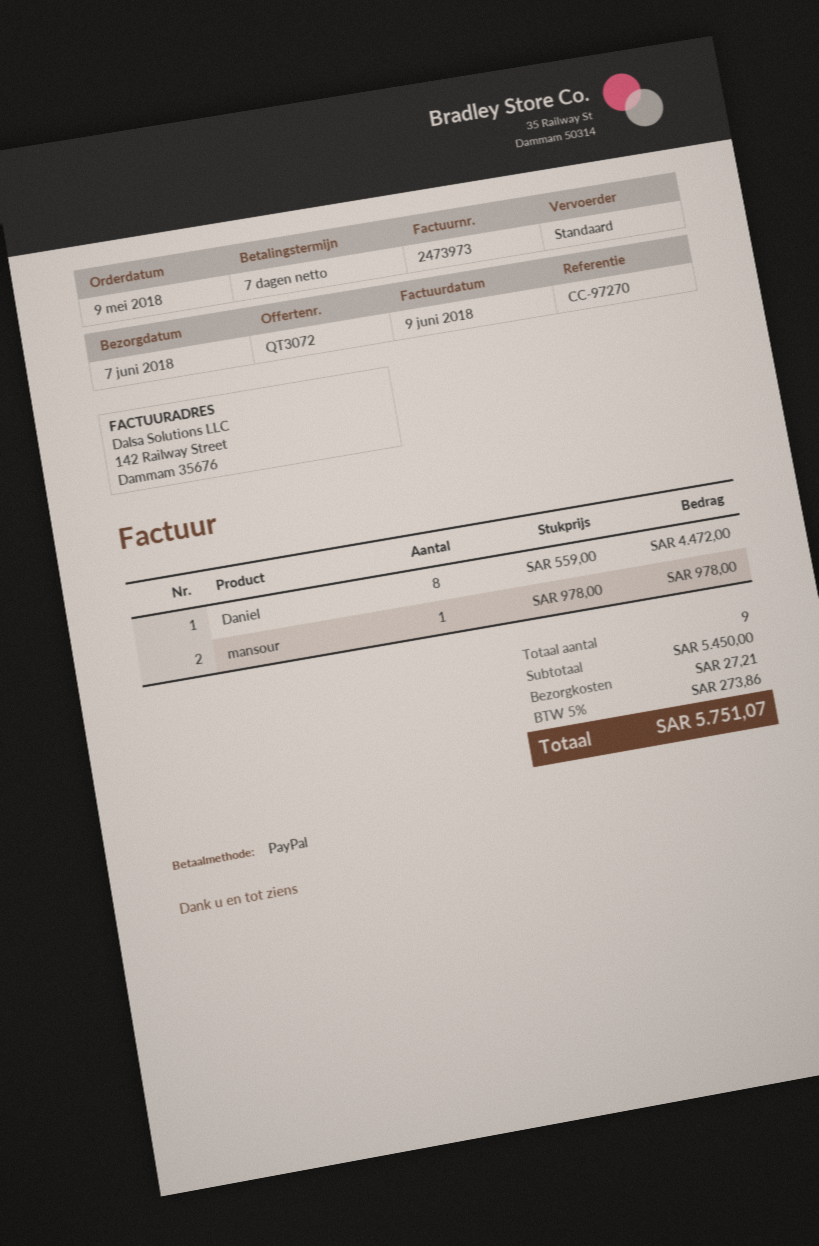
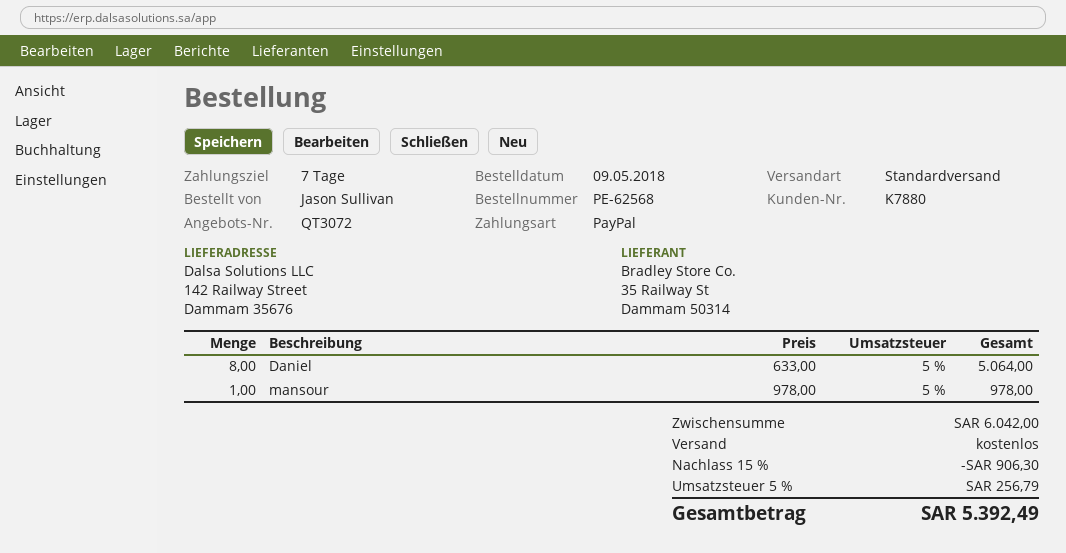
Daniel: 8 x 559.00 = 4472.00 -> 8 x 633.00 = 5064.00
subtotal: 5450.00 -> 6042.00
discount: none -> 15% = 906.30
shipping: 27.21 -> 0.00
tax: 5% = 273.86 -> 5% = 256.79
total: 5751.07 -> 5392.49

